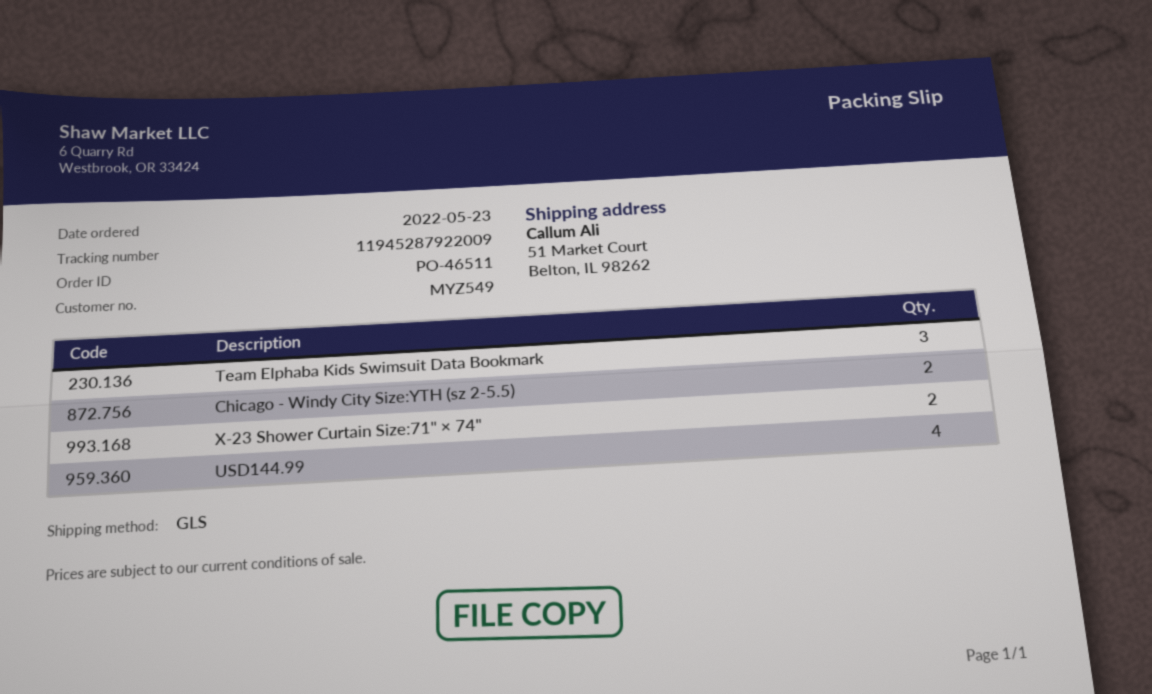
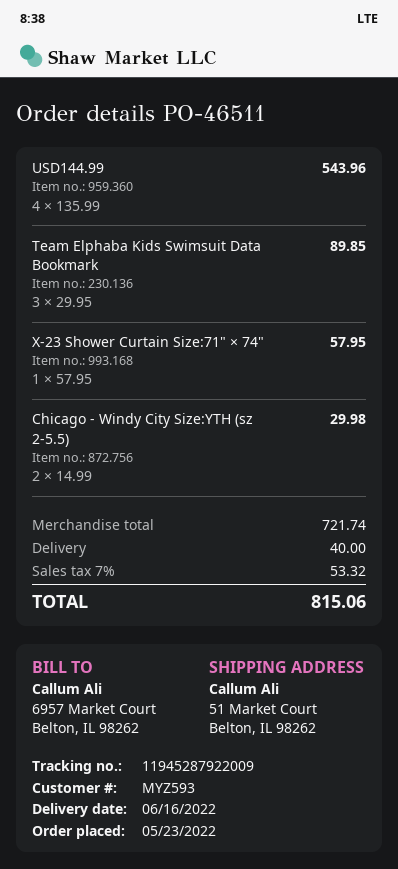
customer number: MYZ549 -> MYZ593
X-23 Shower Curtain Size:71" × 74": 2 -> 1

